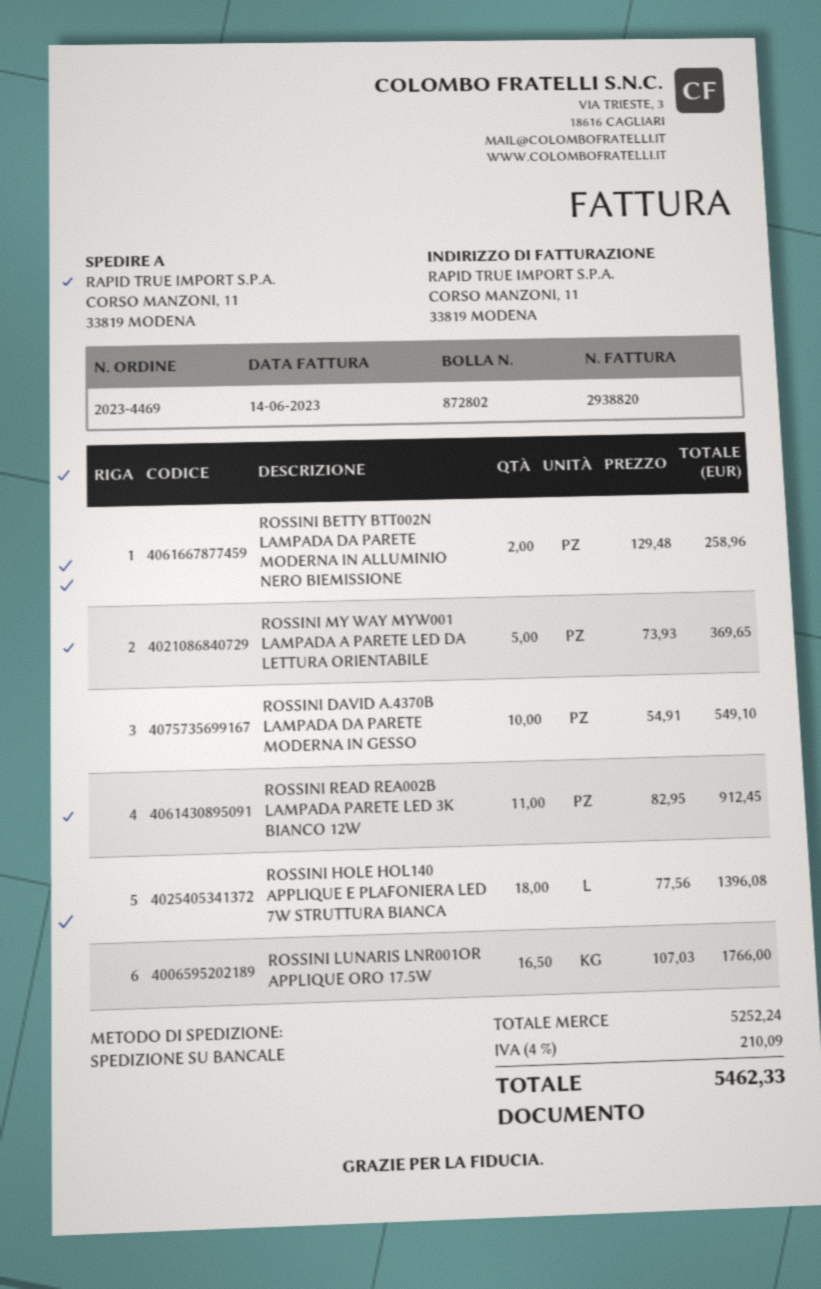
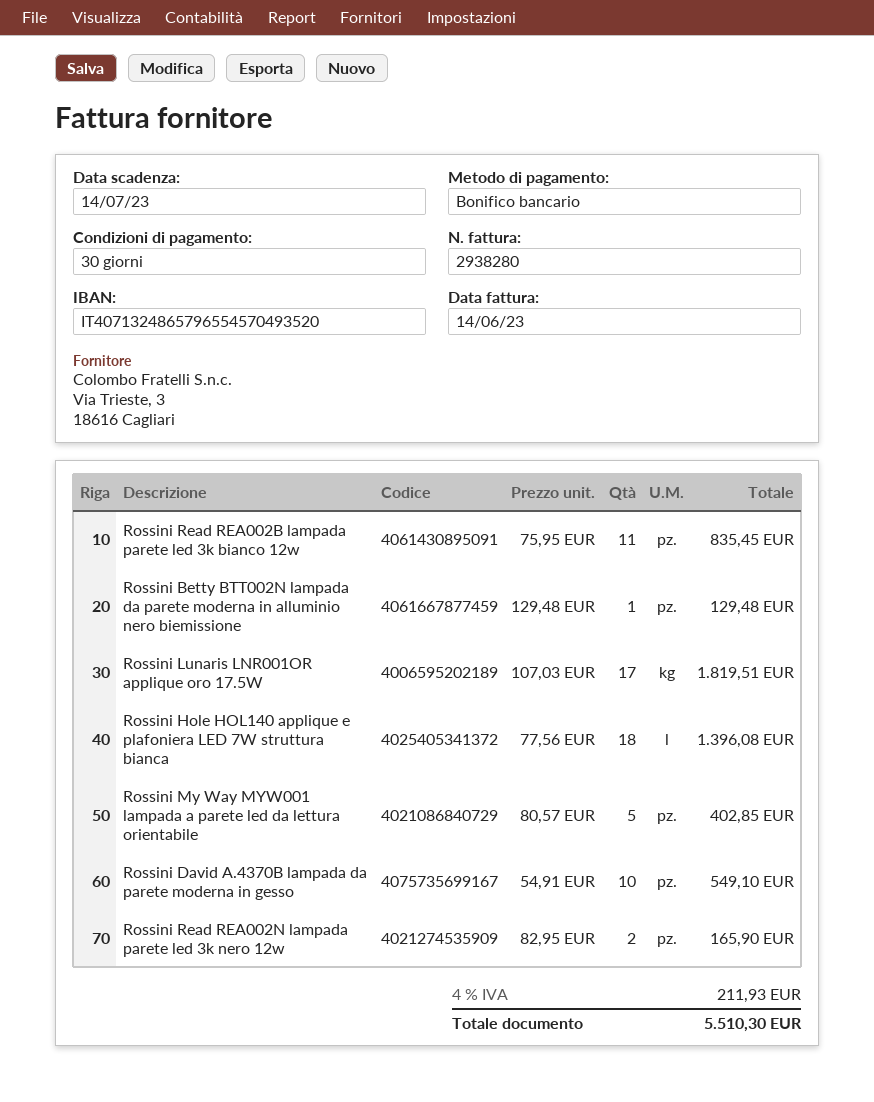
invoice number: 2938820 -> 2938280
ROSSINI BETTY BTT002N LAMPADA DA PARETE MODERNA IN ALLUMINIO NERO BIEMISSIONE: 2 x 129.48 = 258.96 -> 1 x 129.48 = 129.48
ROSSINI MY WAY MYW001 LAMPADA A PARETE LED DA LETTURA ORIENTABILE: 5 x 73.93 = 369.65 -> 5 x 80.57 = 402.85
ROSSINI READ REA002B LAMPADA PARETE LED 3K BIANCO 12W: 11 x 82.95 = 912.45 -> 11 x 75.95 = 835.45
ROSSINI LUNARIS LNR001OR APPLIQUE ORO 17.5W: 16.5 x 107.03 = 1766.00 -> 17 x 107.03 = 1819.51
Rossini Read REA002N lampada parete led 3k nero 12w: none -> 2 x 82.95 = 165.90
tax: 4% = 210.09 -> 4% = 211.93
total: 5462.33 -> 5510.30

